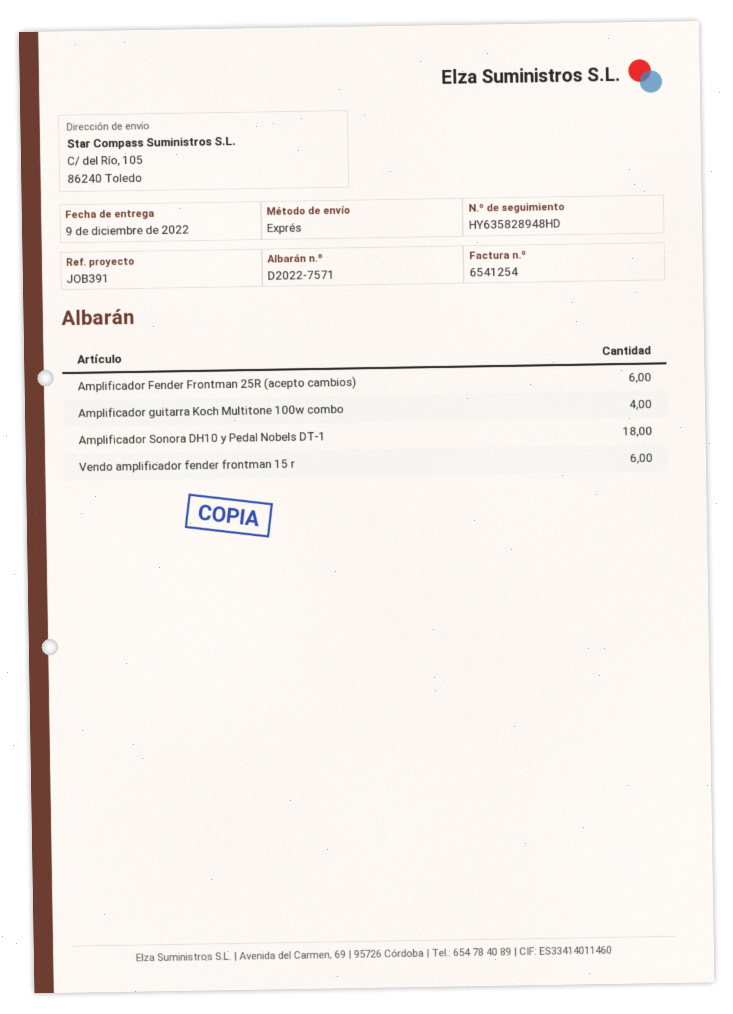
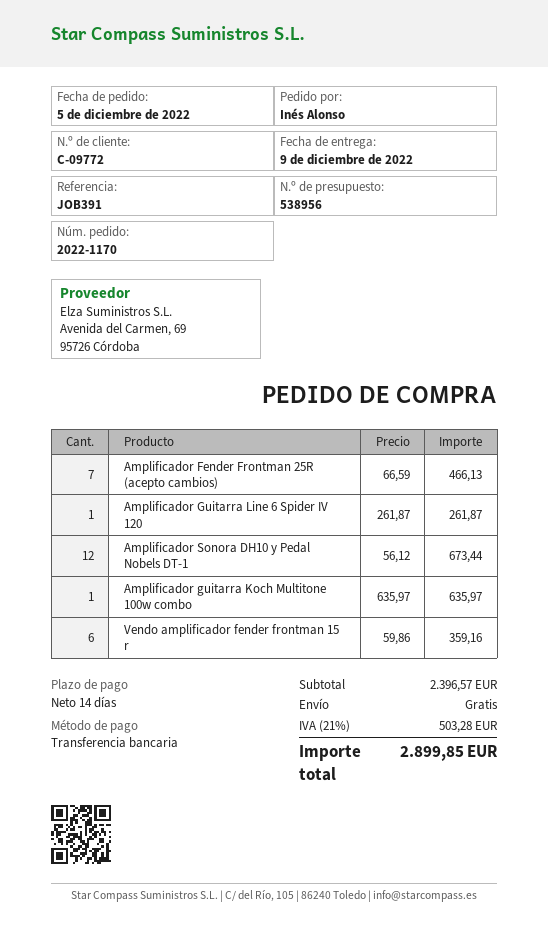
Amplificador Fender Frontman 25R (acepto cambios): 6 -> 7
Amplificador guitarra Koch Multitone 100w combo: 4 -> 1
Amplificador Sonora DH10 y Pedal Nobels DT-1: 18 -> 12
Amplificador Guitarra Line 6 Spider IV 120: none -> 1

